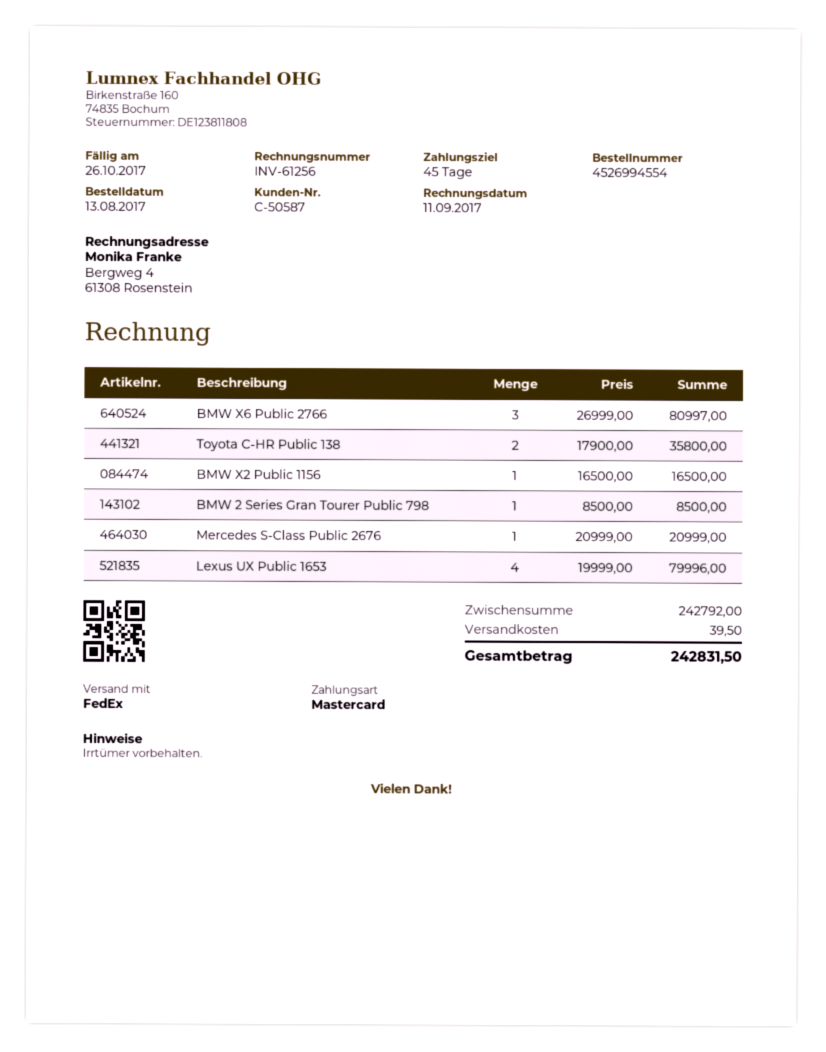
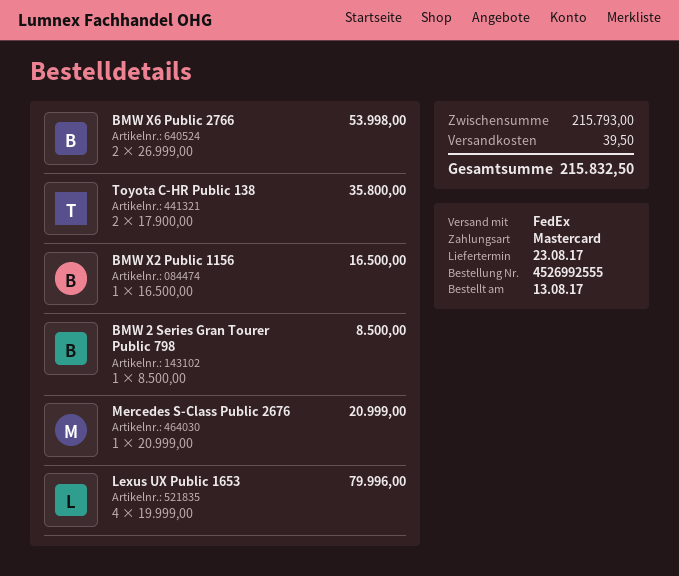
order number: 4526994554 -> 4526992555
BMW X6 Public 2766: 3 x 26999.00 = 80997.00 -> 2 x 26999.00 = 53998.00
subtotal: 242792.00 -> 215793.00
total: 242831.50 -> 215832.50

